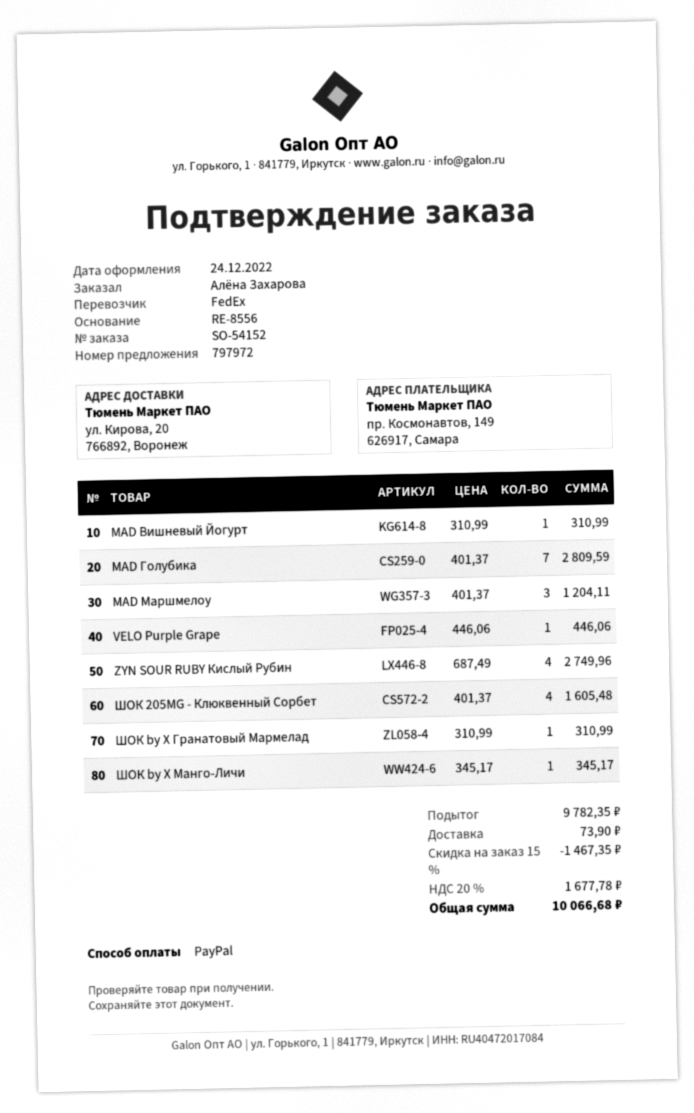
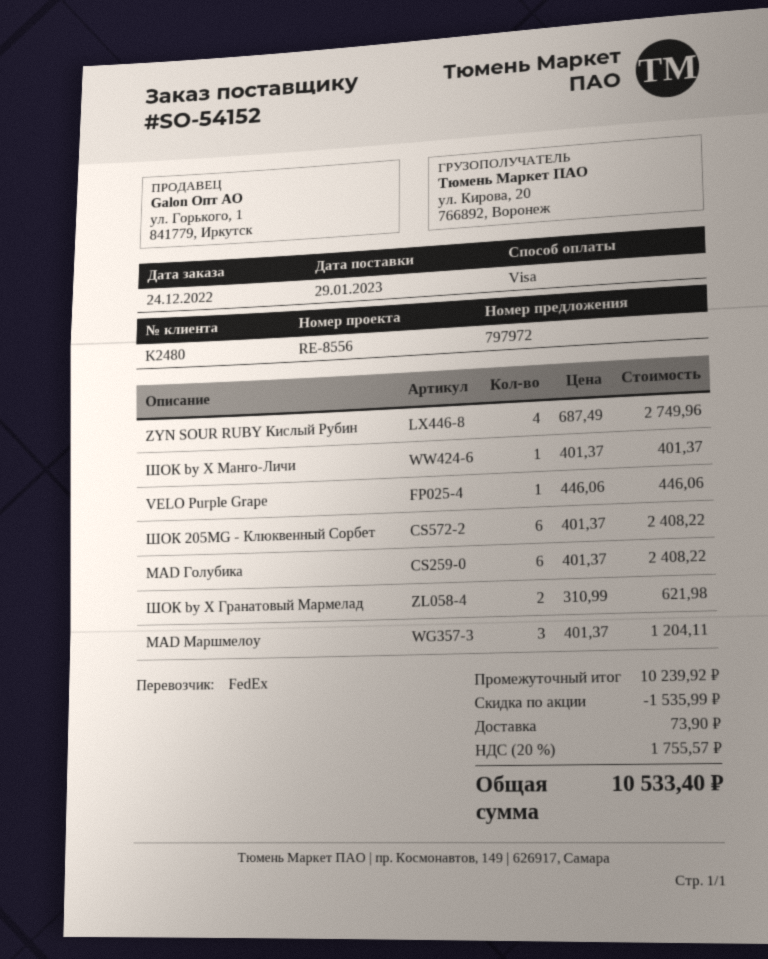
payment method: PayPal -> Visa
MAD Вишневый Йогурт: 1 x 310.99 = 310.99 -> none
MAD Голубика: 7 x 401.37 = 2809.59 -> 6 x 401.37 = 2408.22
ШОК 205MG - Клюквенный Сорбет: 4 x 401.37 = 1605.48 -> 6 x 401.37 = 2408.22
ШОК by X Гранатовый Мармелад: 1 x 310.99 = 310.99 -> 2 x 310.99 = 621.98
ШОК by X Манго-Личи: 1 x 345.17 = 345.17 -> 1 x 401.37 = 401.37
subtotal: 9782.35 -> 10239.92
discount: 1467.35 -> 1535.99
tax: 20% = 1677.78 -> 20% = 1755.57
total: 10066.68 -> 10533.40

